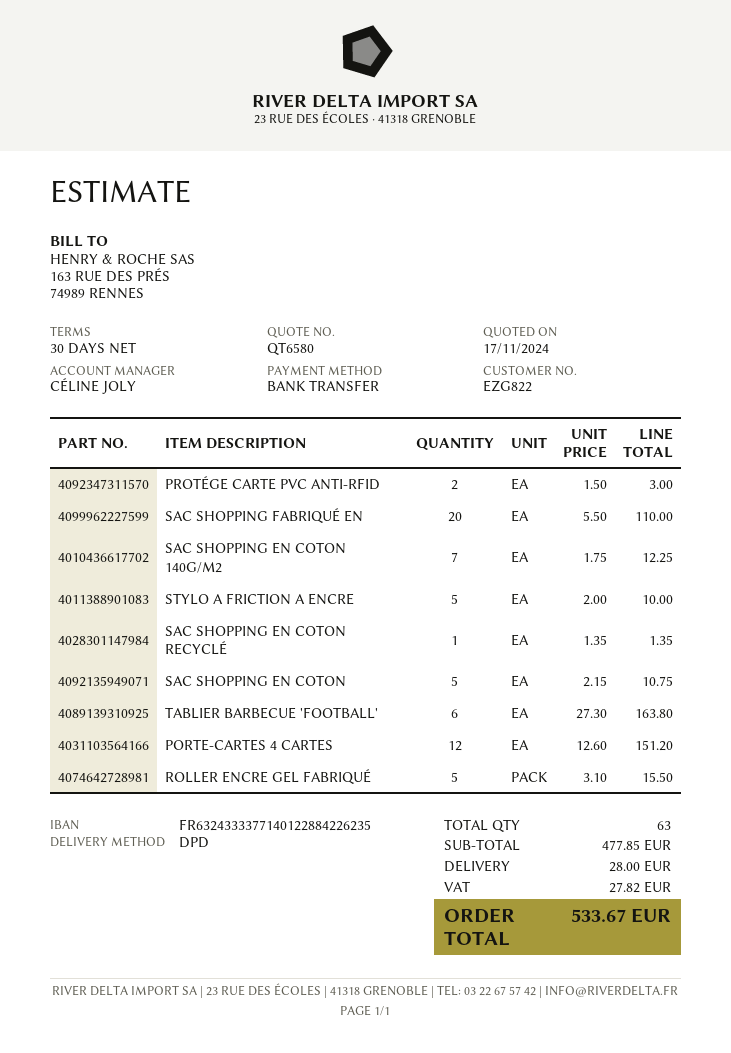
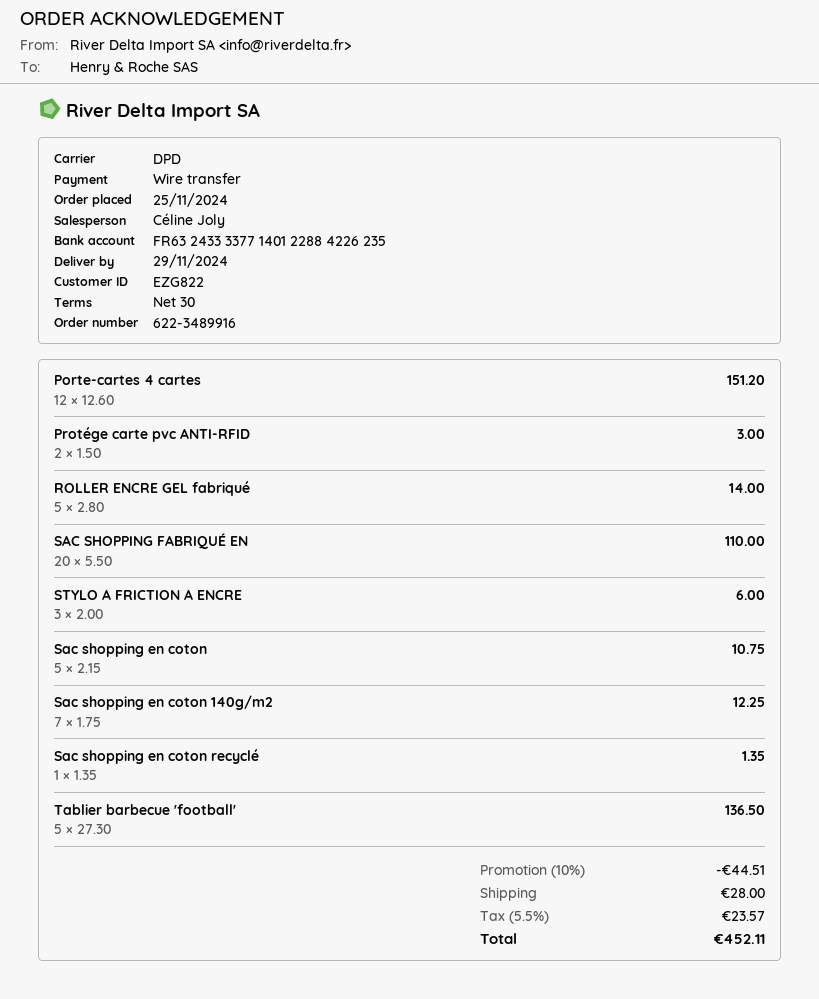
STYLO A FRICTION A ENCRE: 5 x 2.00 = 10.00 -> 3 x 2.00 = 6.00
TABLIER BARBECUE 'FOOTBALL': 6 x 27.30 = 163.80 -> 5 x 27.30 = 136.50
ROLLER ENCRE GEL FABRIQUÉ: 5 x 3.10 = 15.50 -> 5 x 2.80 = 14.00
discount: none -> 10% = 44.51
tax: 27.82 -> 23.57
total: 533.67 -> 452.11

